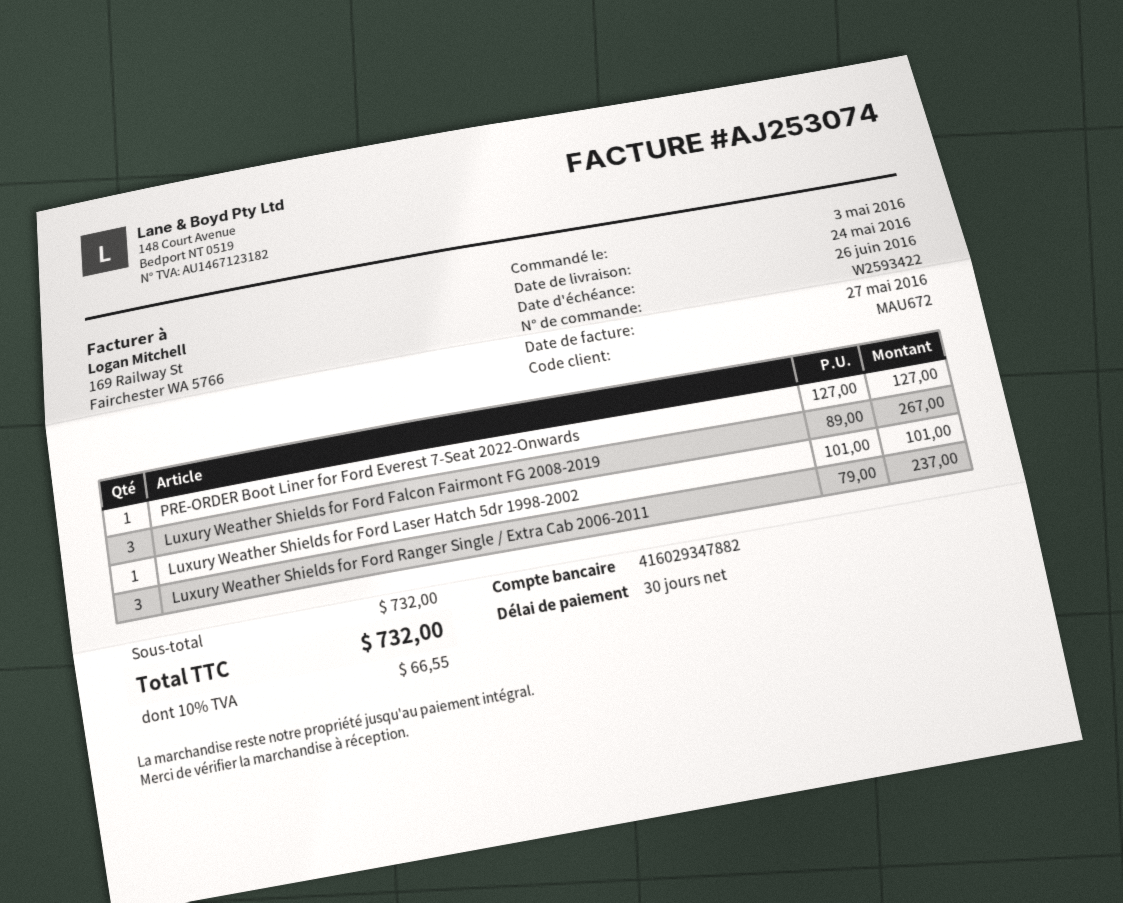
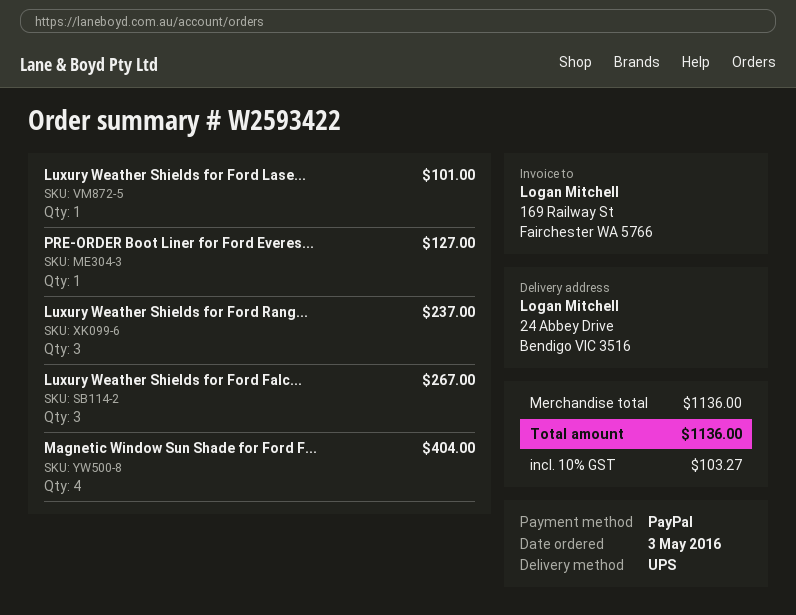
Magnetic Window Sun Shade for Ford F...: none -> 4 for 404.00
subtotal: 732.00 -> 1136.00
tax: 10% = 66.55 -> 10% = 103.27
total: 732.00 -> 1136.00

